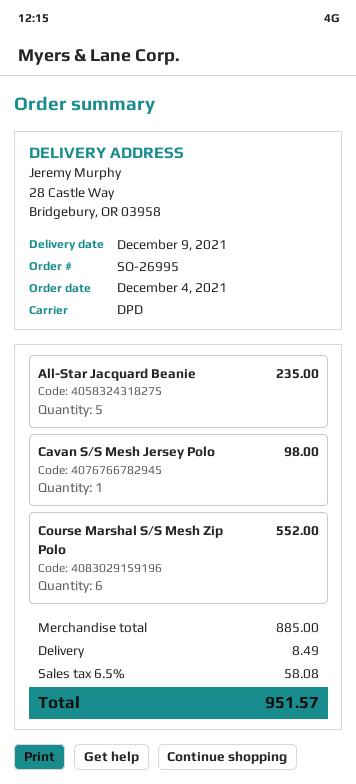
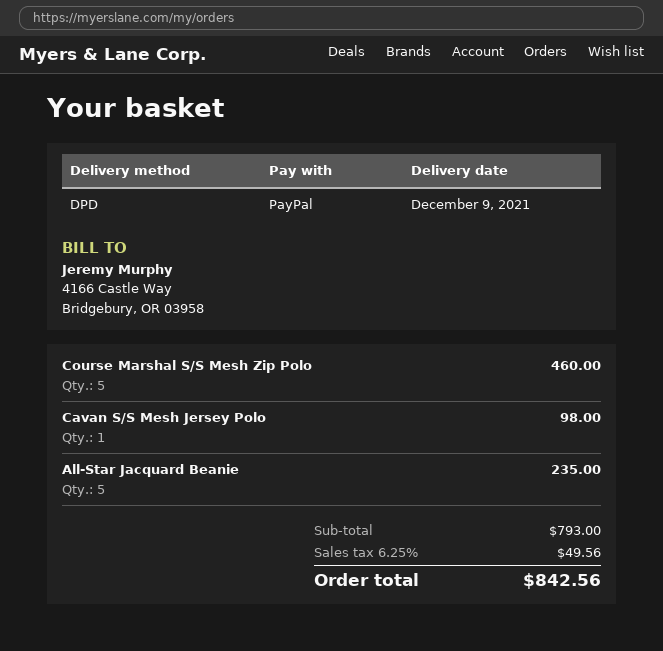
Course Marshal S/S Mesh Zip Polo: 6 for 552.00 -> 5 for 460.00
subtotal: 885.00 -> 793.00
shipping: 8.49 -> none
tax: 6.5% = 58.08 -> 6.25% = 49.56
total: 951.57 -> 842.56

